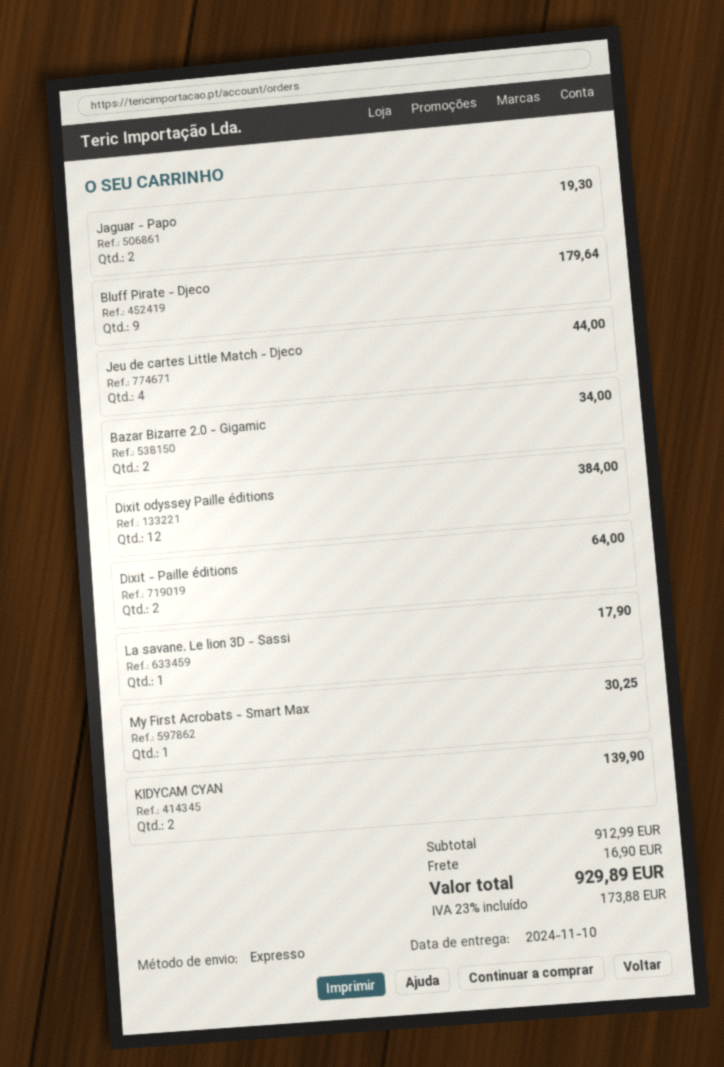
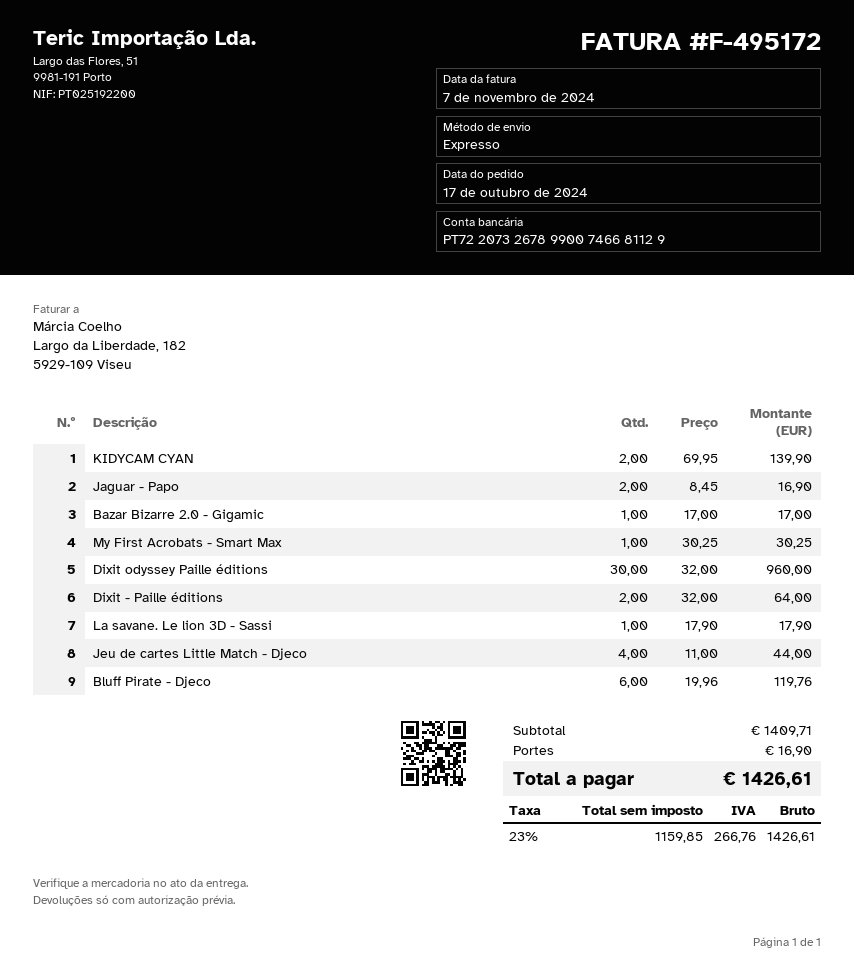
Jaguar - Papo: 2 for 19.30 -> 2 for 16.90
Bluff Pirate - Djeco: 9 for 179.64 -> 6 for 119.76
Bazar Bizarre 2.0 - Gigamic: 2 for 34.00 -> 1 for 17.00
Dixit odyssey Paille éditions: 12 for 384.00 -> 30 for 960.00
subtotal: 912.99 -> 1409.71
tax: 23% = 173.88 -> 23% = 266.76
total: 929.89 -> 1426.61

